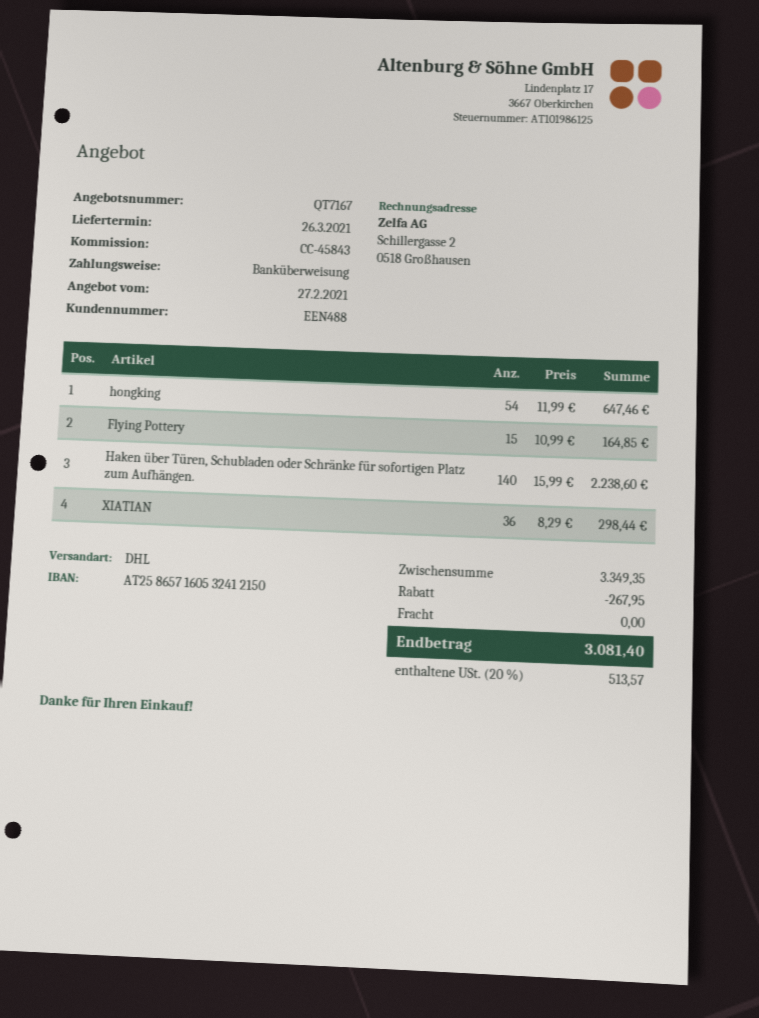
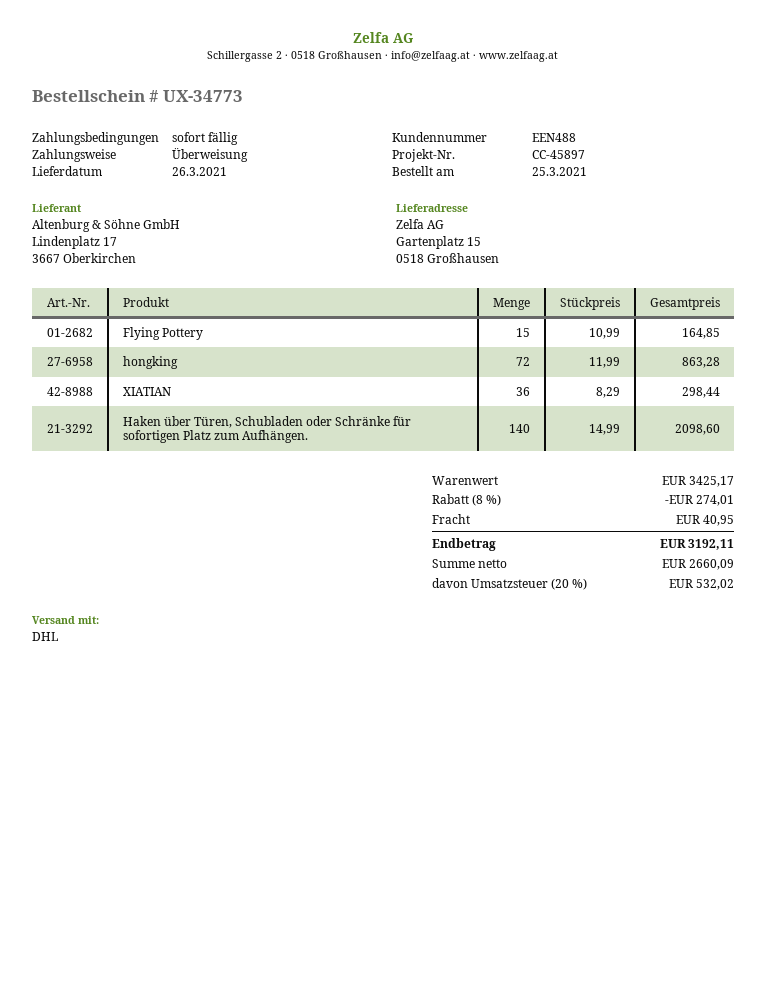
reference: CC-45843 -> CC-45897
hongking: 54 x 11.99 = 647.46 -> 72 x 11.99 = 863.28
Haken über Türen, Schubladen oder Schränke für sofortigen Platz zum Aufhängen.: 140 x 15.99 = 2238.60 -> 140 x 14.99 = 2098.60
subtotal: 3349.35 -> 3425.17
discount: 267.95 -> 274.01
shipping: 0.00 -> 40.95
tax: 20% = 513.57 -> 20% = 532.02
total: 3081.40 -> 3192.11

